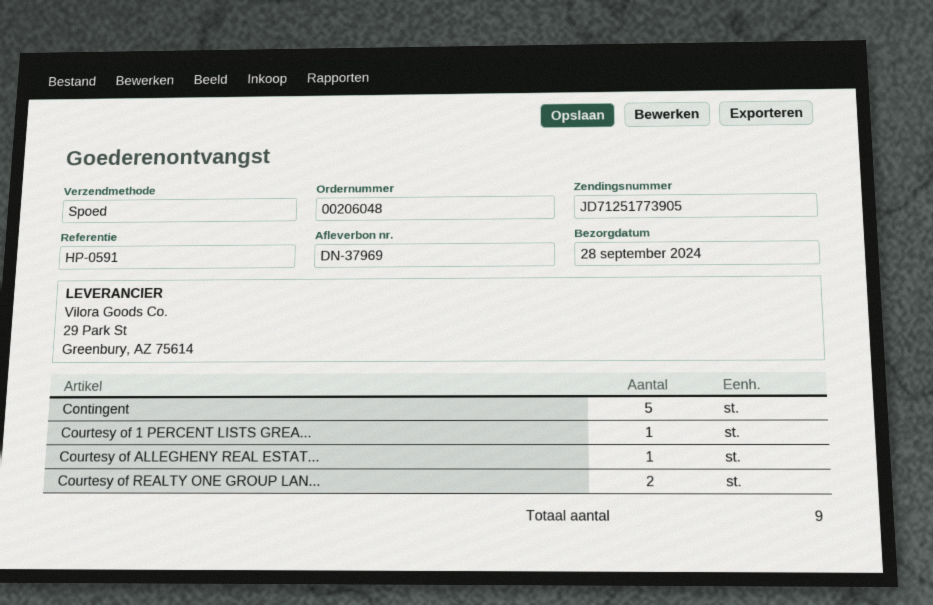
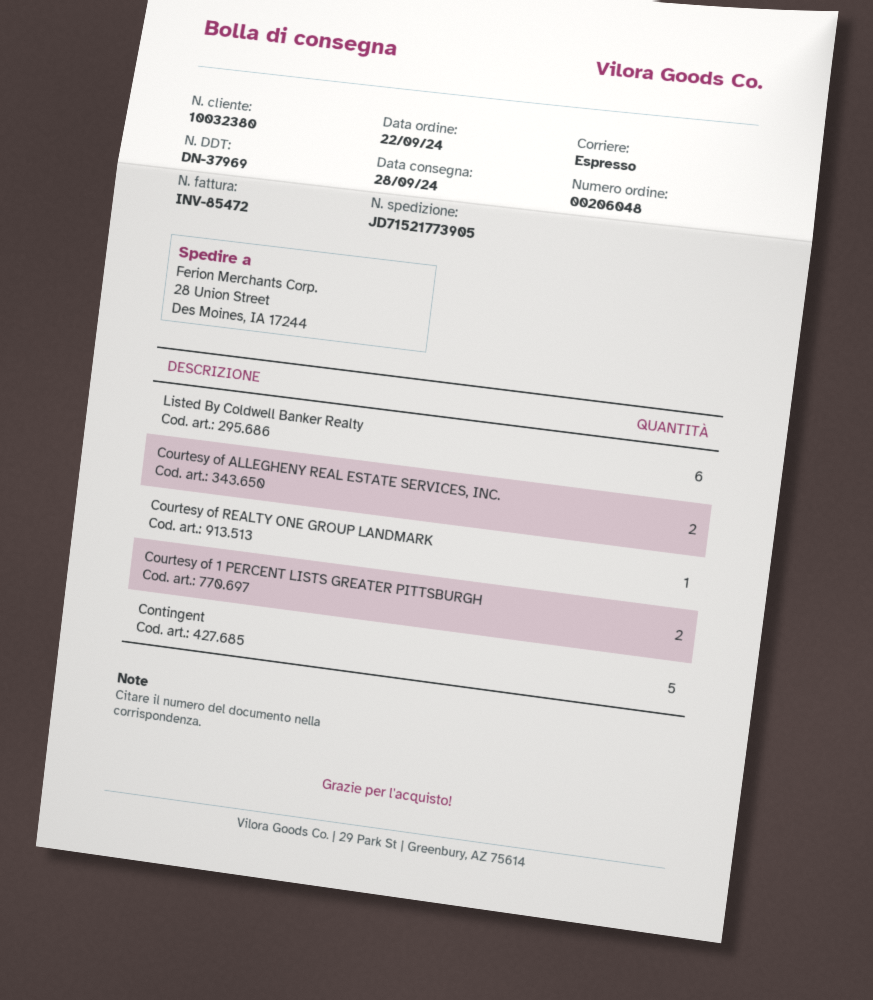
tracking number: JD71251773905 -> JD71521773905
Courtesy of 1 PERCENT LISTS GREA...: 1 -> 2
Courtesy of ALLEGHENY REAL ESTAT...: 1 -> 2
Courtesy of REALTY ONE GROUP LAN...: 2 -> 1
Listed By Coldwell Banker Realty: none -> 6

